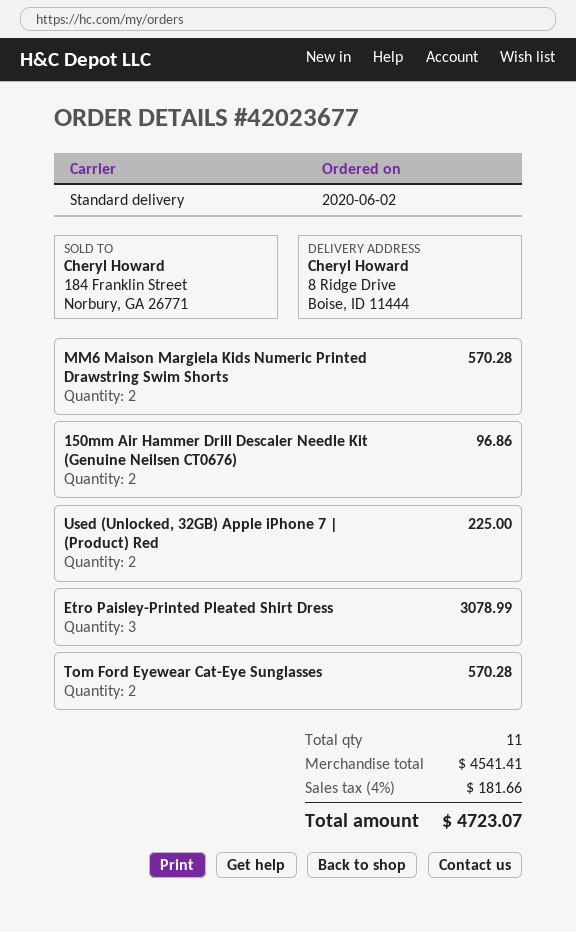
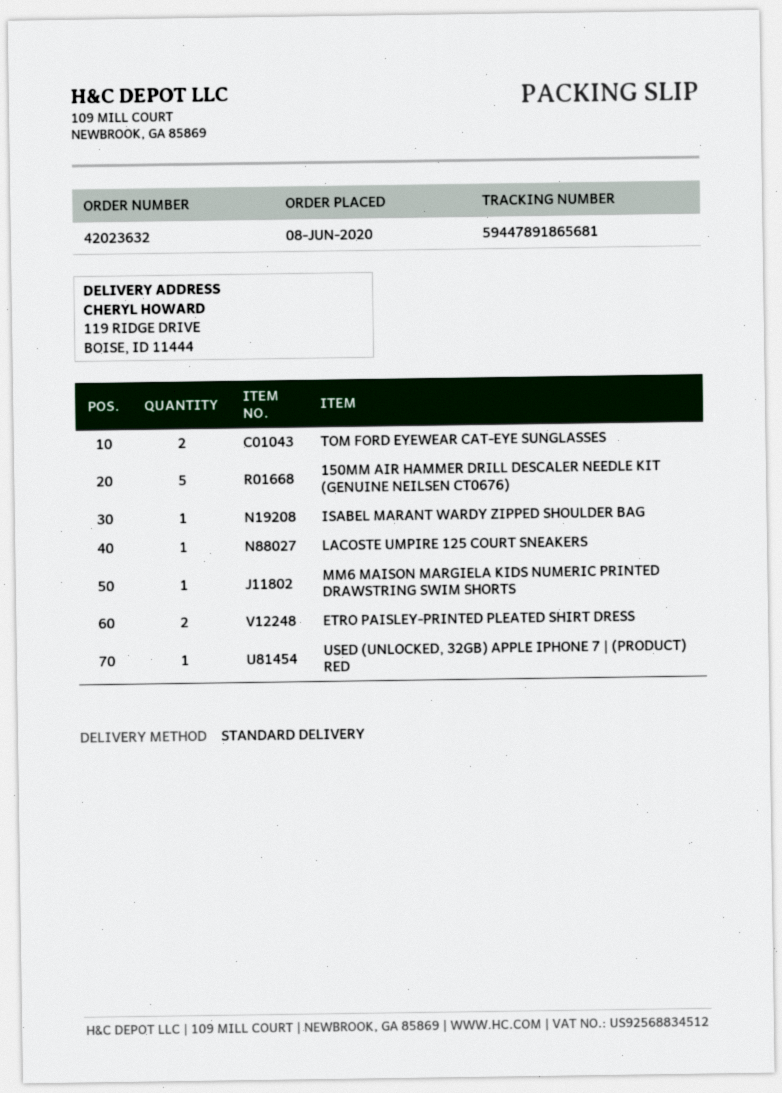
order number: 42023677 -> 42023632
order date: 2020-06-02 -> 2020-06-08
ship to: 8 Ridge Drive, Boise, ID 11444 -> 119 RIDGE DRIVE, BOISE, ID 11444
MM6 Maison Margiela Kids Numeric Printed Drawstring Swim Shorts: 2 -> 1
150mm Air Hammer Drill Descaler Needle Kit (Genuine Neilsen CT0676): 2 -> 5
Used (Unlocked, 32GB) Apple iPhone 7 | (Product) Red: 2 -> 1
Etro Paisley-Printed Pleated Shirt Dress: 3 -> 2
ISABEL MARANT WARDY ZIPPED SHOULDER BAG: none -> 1
LACOSTE UMPIRE 125 COURT SNEAKERS: none -> 1

